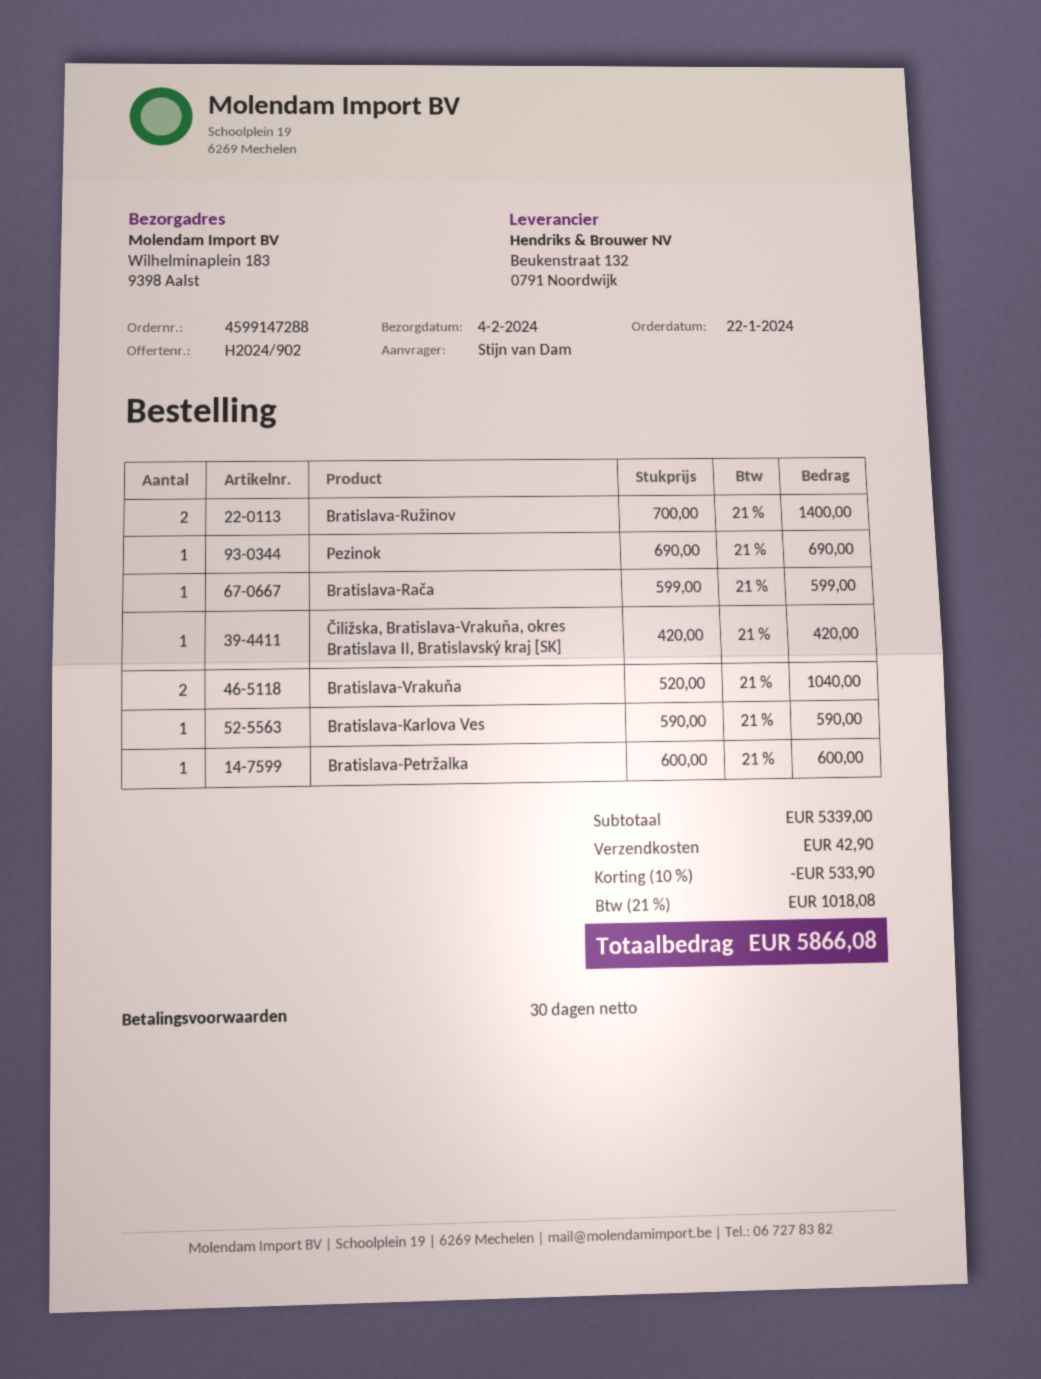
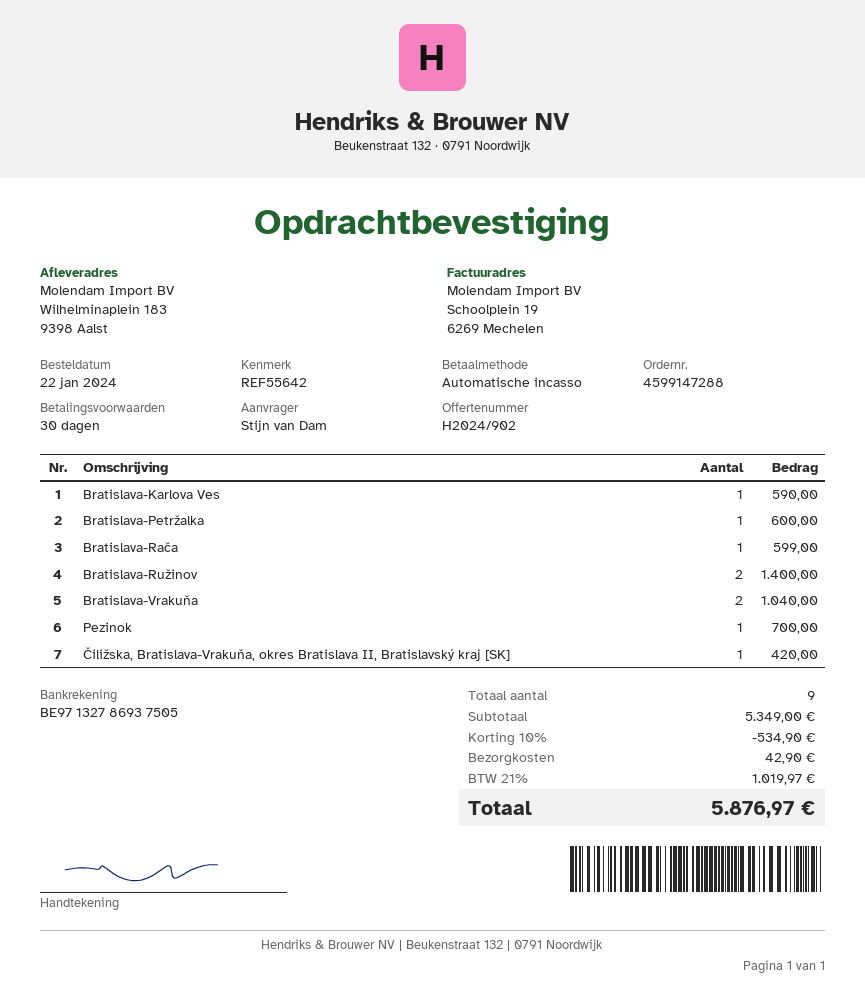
Pezinok: 1 for 690.00 -> 1 for 700.00
subtotal: 5339.00 -> 5349.00
discount: 10% = 533.90 -> 10% = 534.90
tax: 21% = 1018.08 -> 21% = 1019.97
total: 5866.08 -> 5876.97

